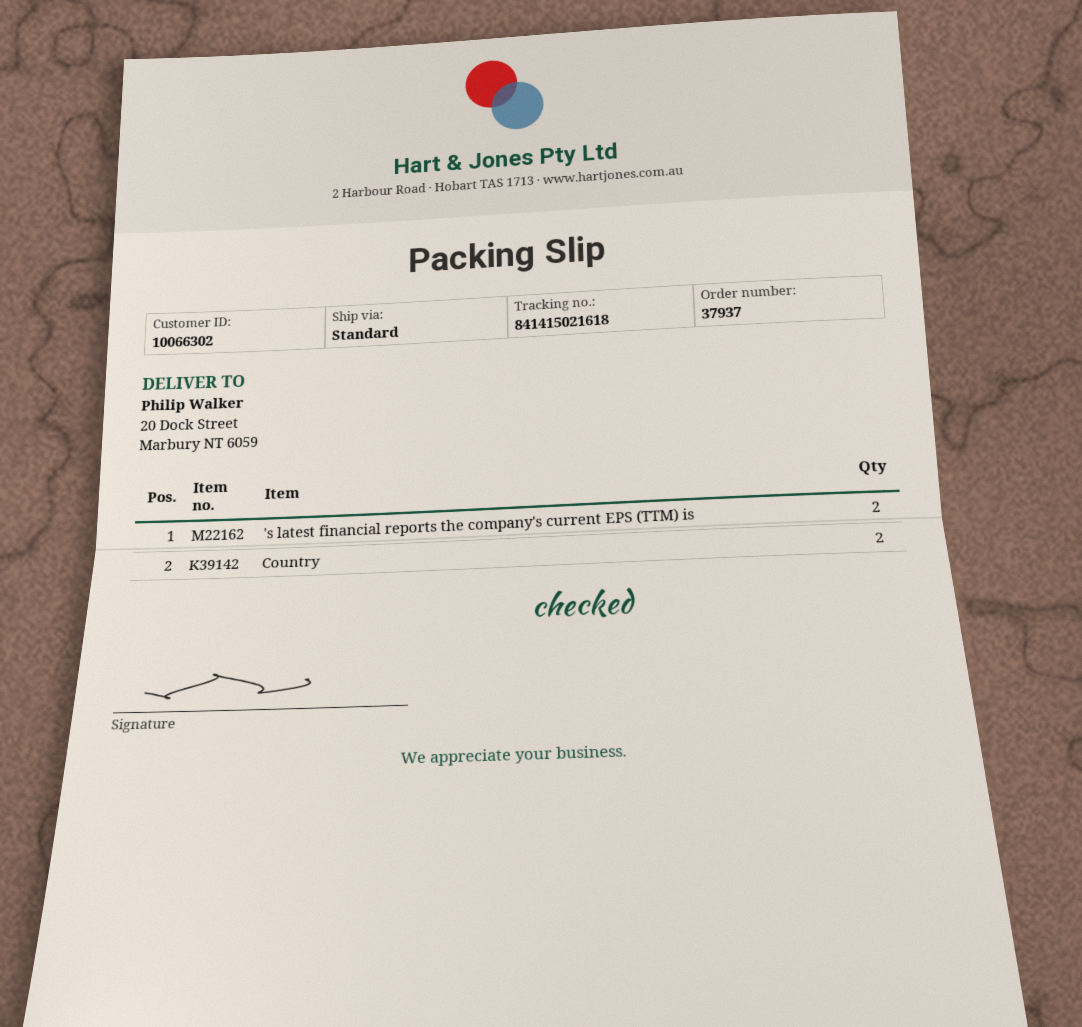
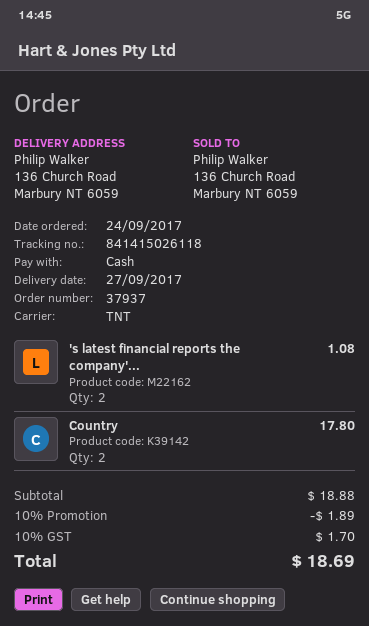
shipping method: standard -> TNT
tracking number: 841415021618 -> 841415026118
ship to: 20 Dock Street, Marbury NT 6059 -> 136 Church Road, Marbury NT 6059

